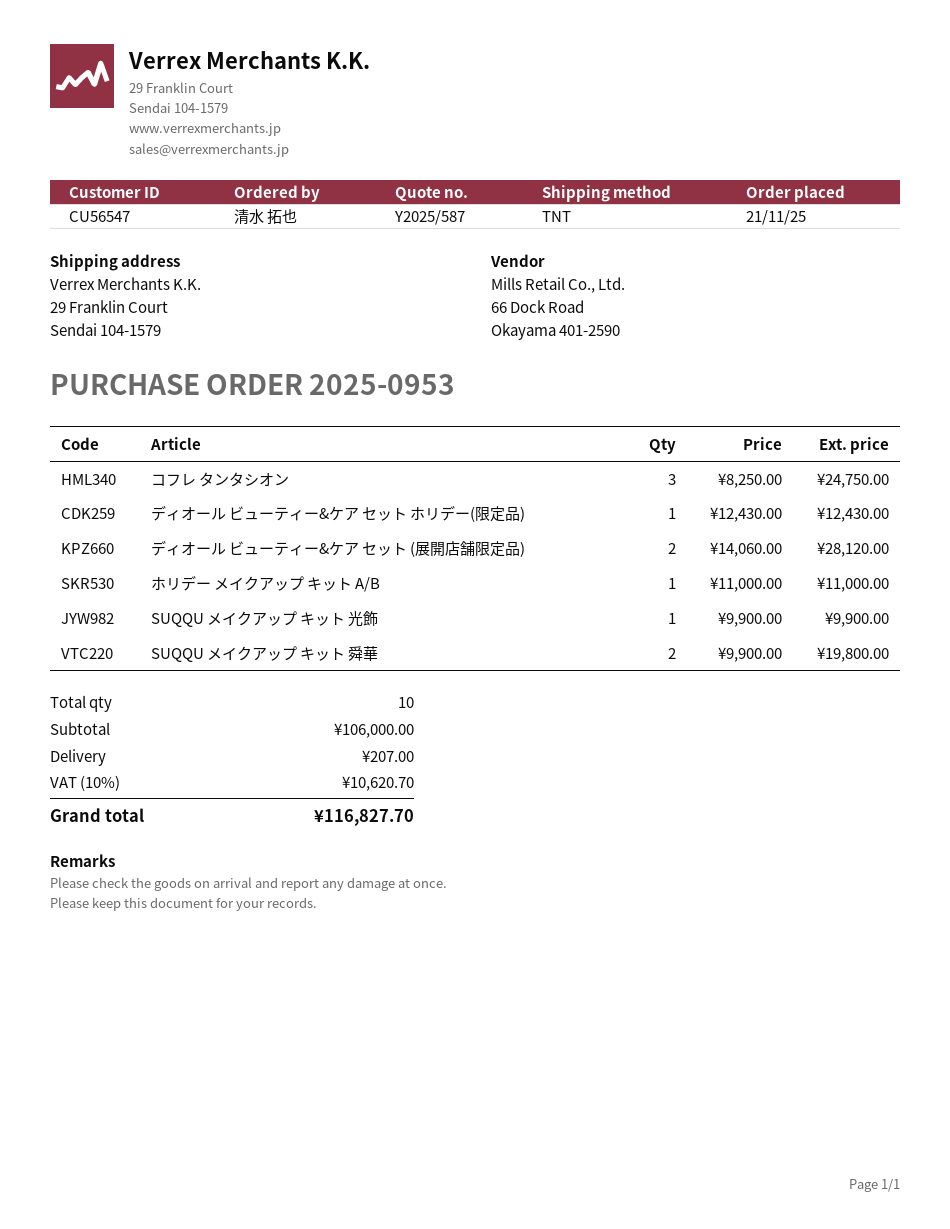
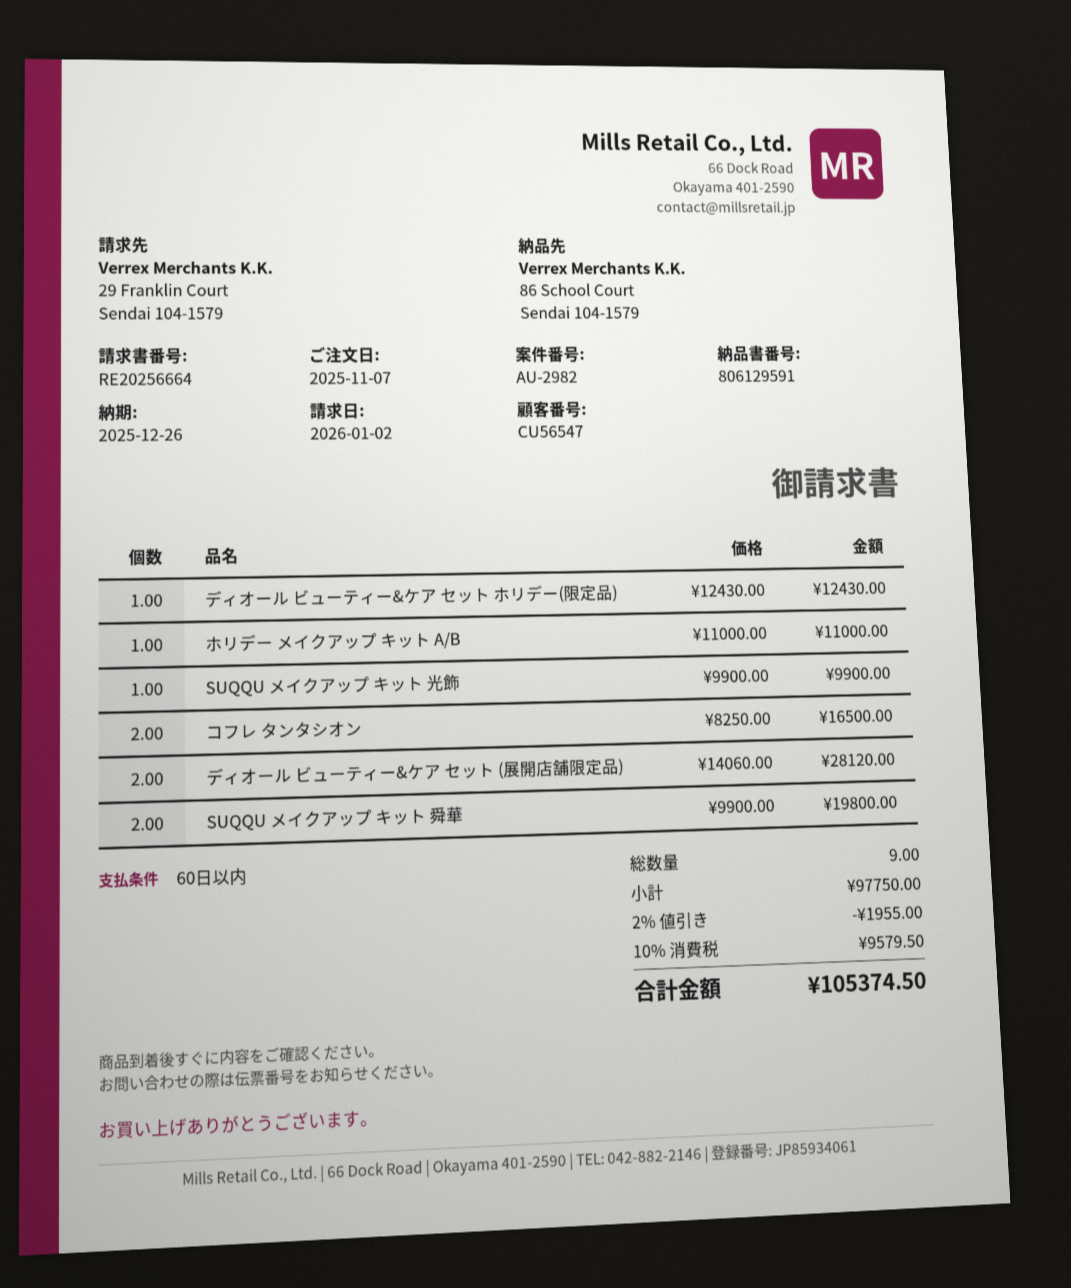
order date: 2025-11-21 -> 2025-11-07
ship to: 29 Franklin Court, Sendai 104-1579 -> 86 School Court, Sendai 104-1579
コフレ タンタシオン: 3 x 8250.00 = 24750.00 -> 2 x 8250.00 = 16500.00
total quantity: 10 -> 9
subtotal: 106000.00 -> 97750.00
discount: none -> 2% = 1955.00
shipping: 207.00 -> none
tax: 10% = 10620.70 -> 10% = 9579.50
total: 116827.70 -> 105374.50

